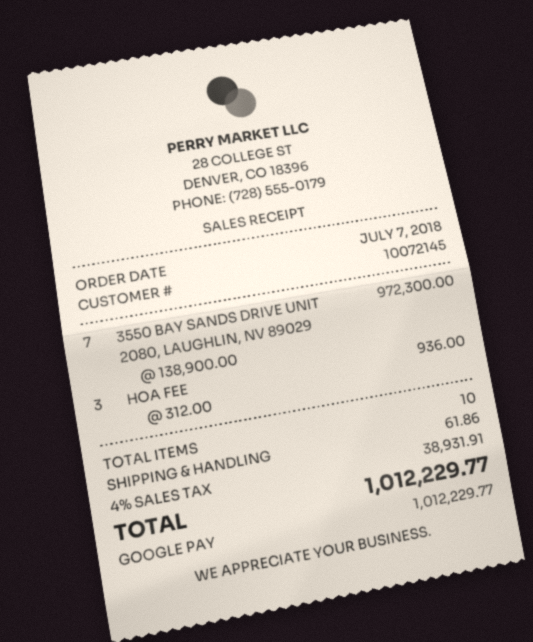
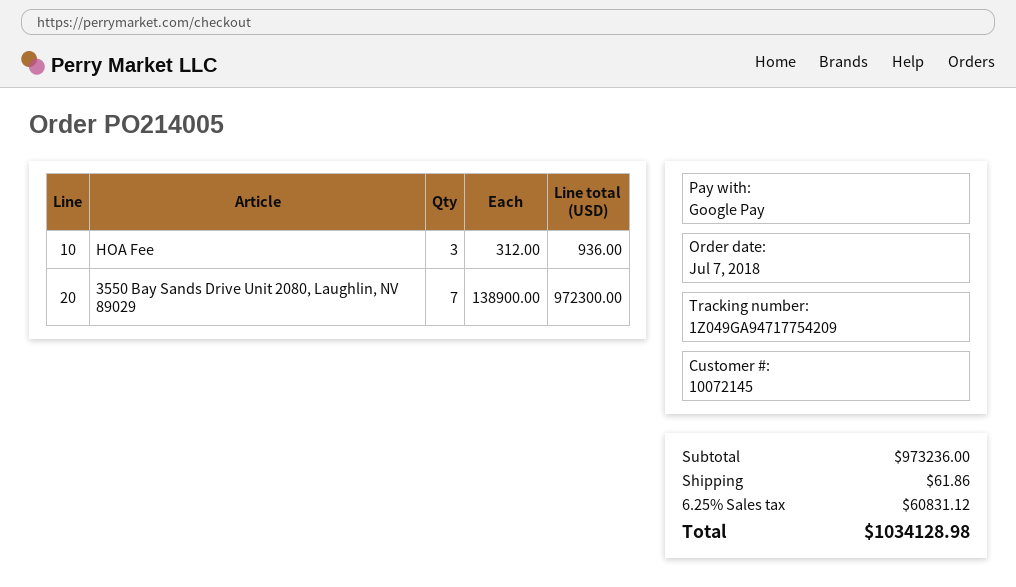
tax: 4% = 38931.91 -> 6.25% = 60831.12
total: 1012229.77 -> 1034128.98

